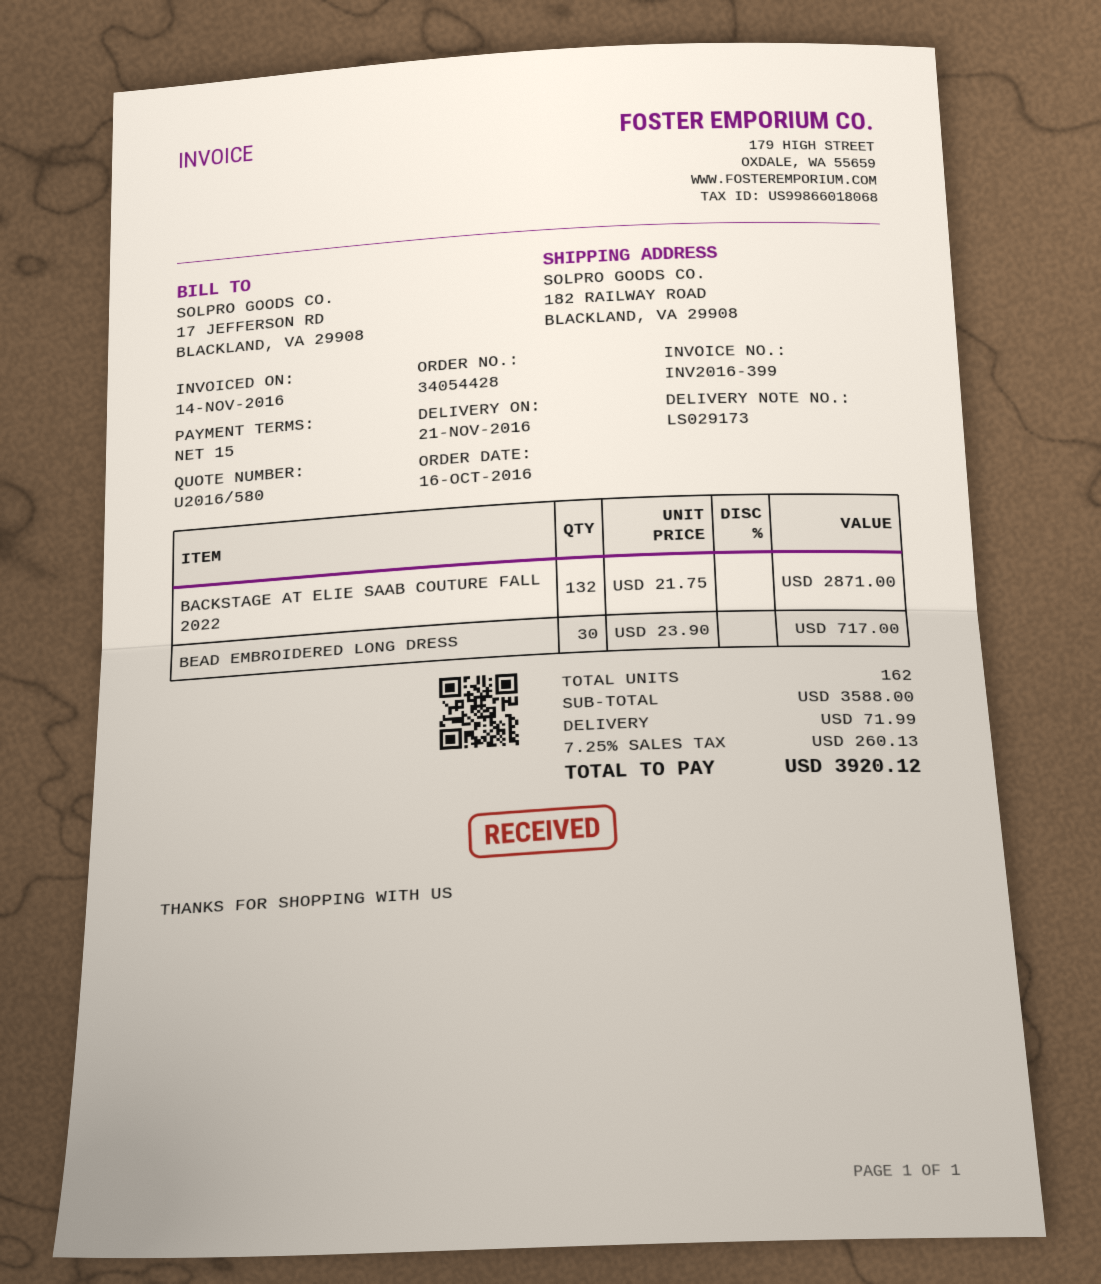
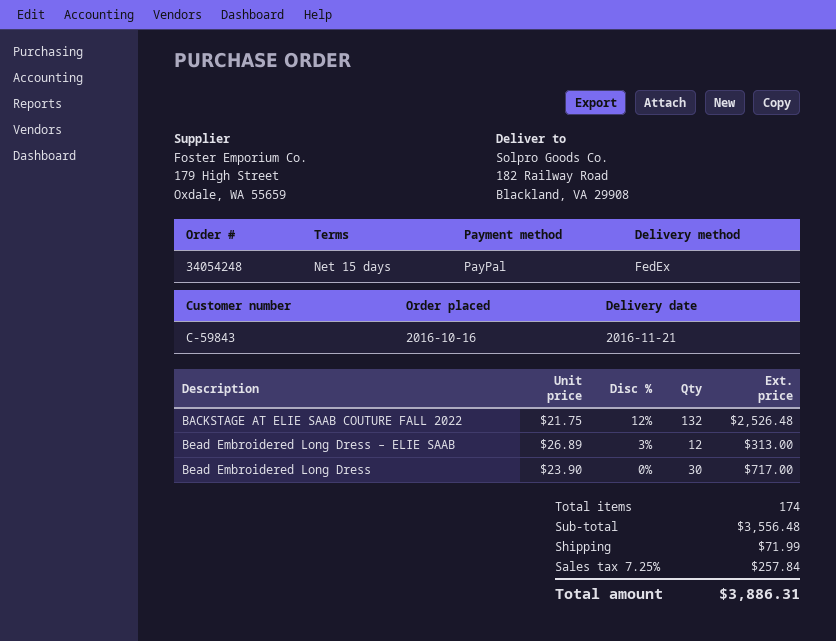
order number: 34054428 -> 34054248
BACKSTAGE AT ELIE SAAB COUTURE FALL 2022: 132 x 21.75 = 2871.00 -> 132 x 21.75 - 12% = 2526.48
Bead Embroidered Long Dress – ELIE SAAB: none -> 12 x 26.89 - 3% = 313.00
total quantity: 162 -> 174
subtotal: 3588.00 -> 3556.48
tax: 7.25% = 260.13 -> 7.25% = 257.84
total: 3920.12 -> 3886.31

